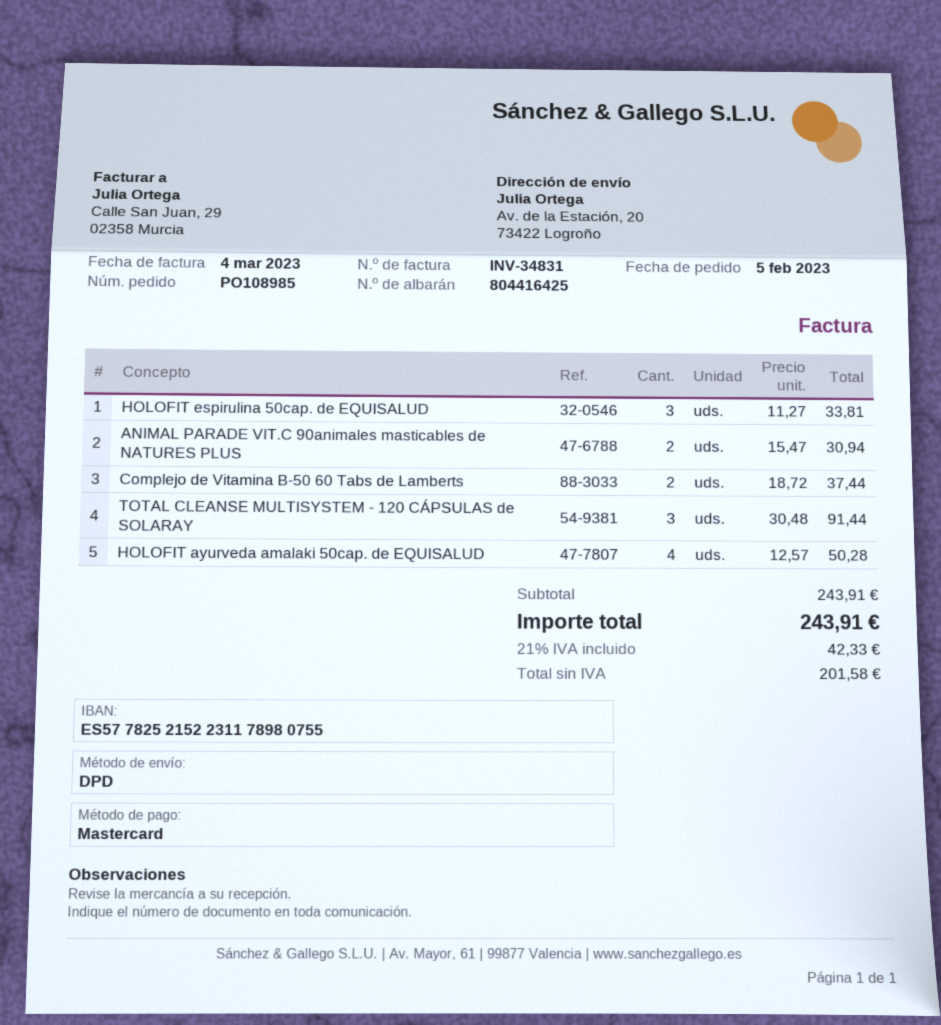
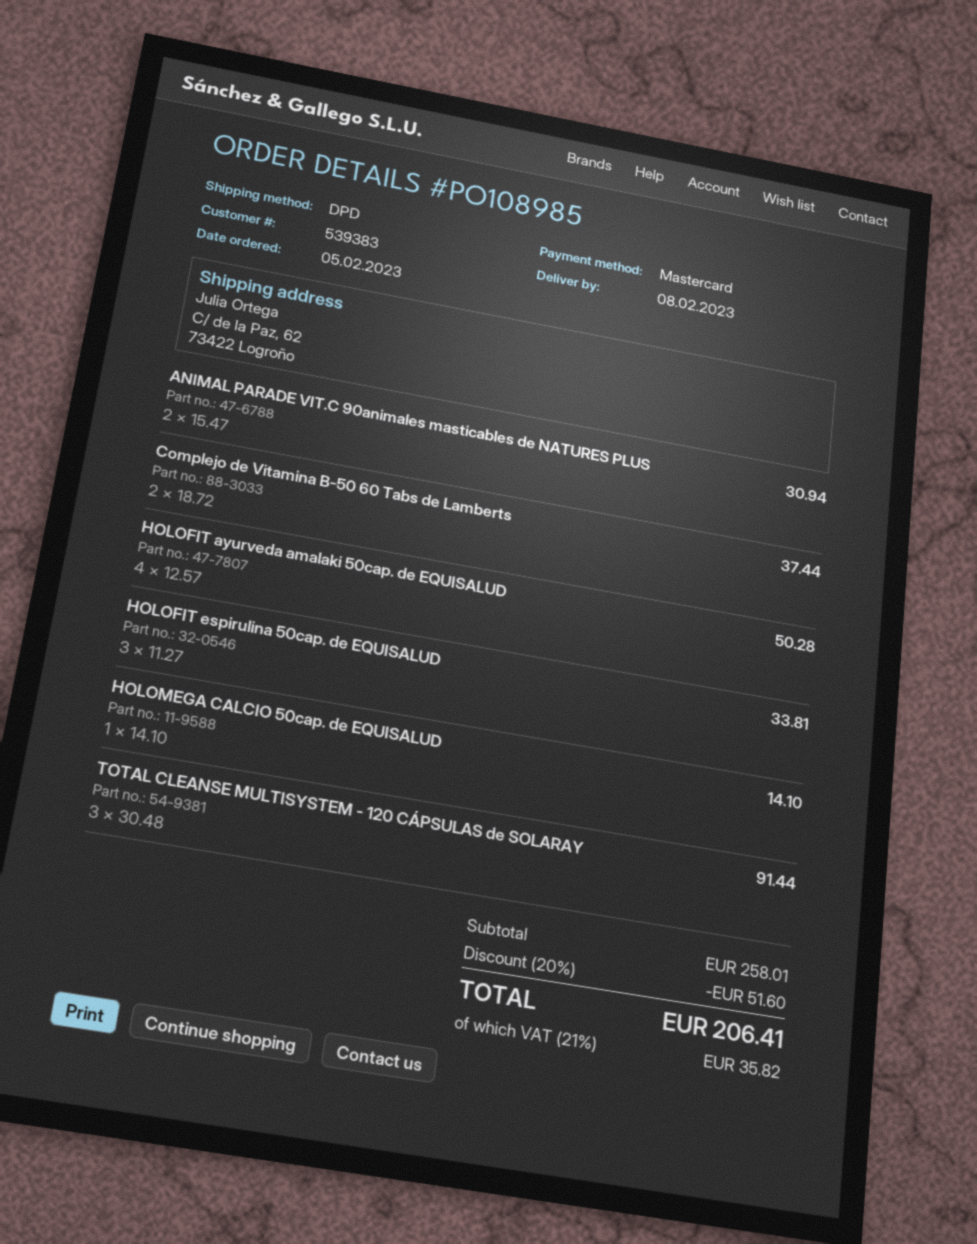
ship to: Av. de la Estación, 20, 73422 Logroño -> C/ de la Paz, 62, 73422 Logroño
HOLOMEGA CALCIO 50cap. de EQUISALUD: none -> 1 x 14.10 = 14.10
subtotal: 243.91 -> 258.01
discount: none -> 20% = 51.60
tax: 21% = 42.33 -> 21% = 35.82
total: 243.91 -> 206.41

